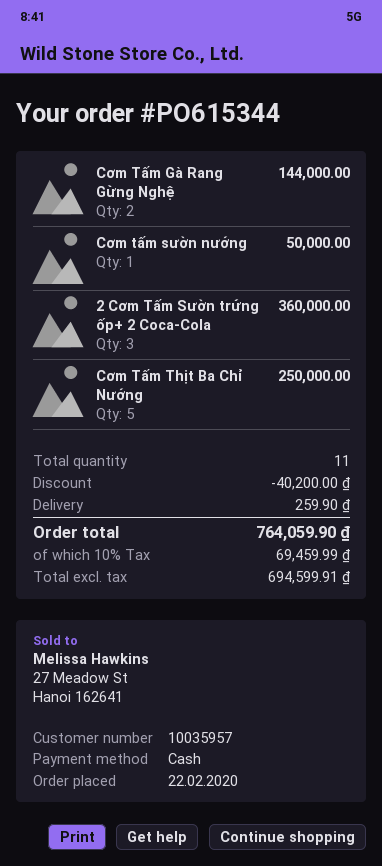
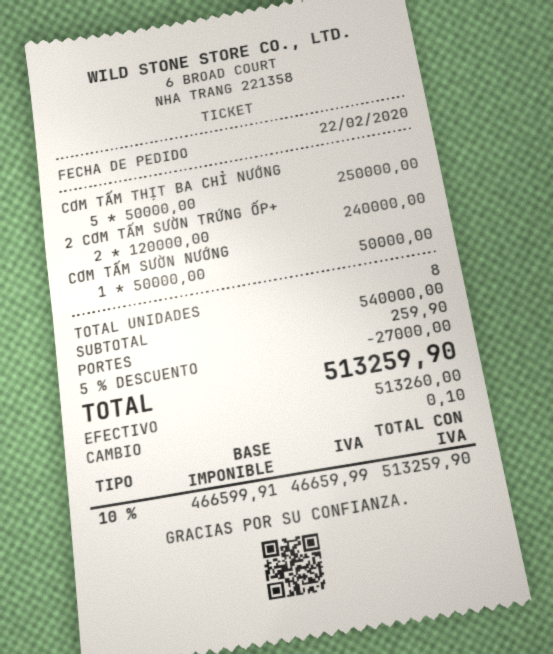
Cơm Tấm Gà Rang Gừng Nghệ: 2 for 144000.00 -> none
2 Cơm Tấm Sườn trứng ốp+ 2 Coca-Cola: 3 for 360000.00 -> 2 for 240000.00
total quantity: 11 -> 8
discount: 40200.00 -> 27000.00
net: 694599.91 -> 466599.91
tax: 10% = 69459.99 -> 10% = 46659.99
total: 764059.90 -> 513259.90

